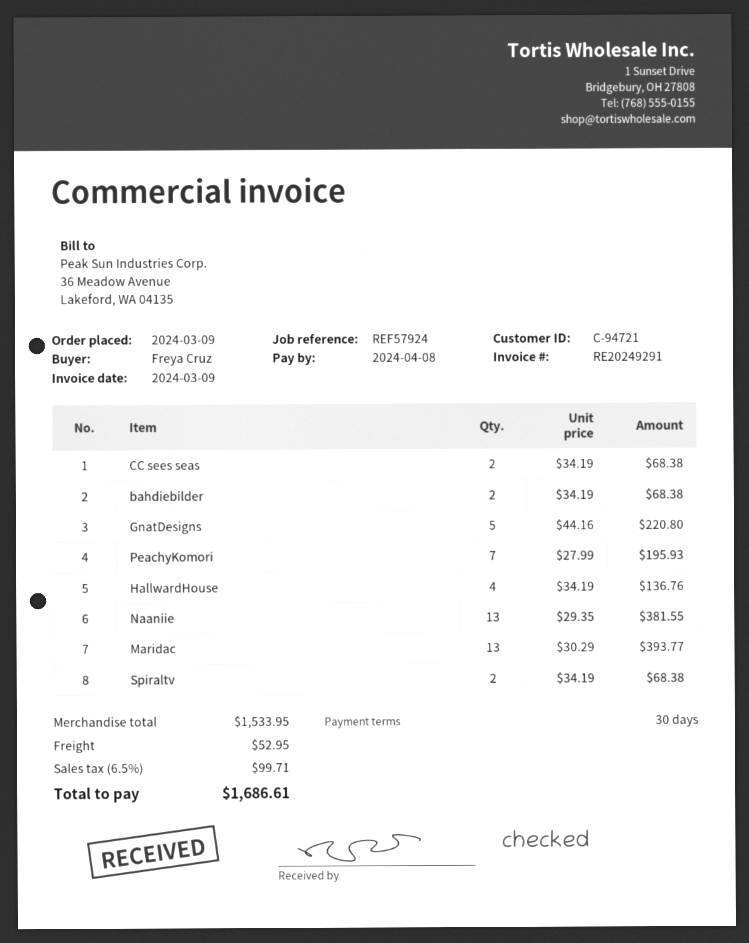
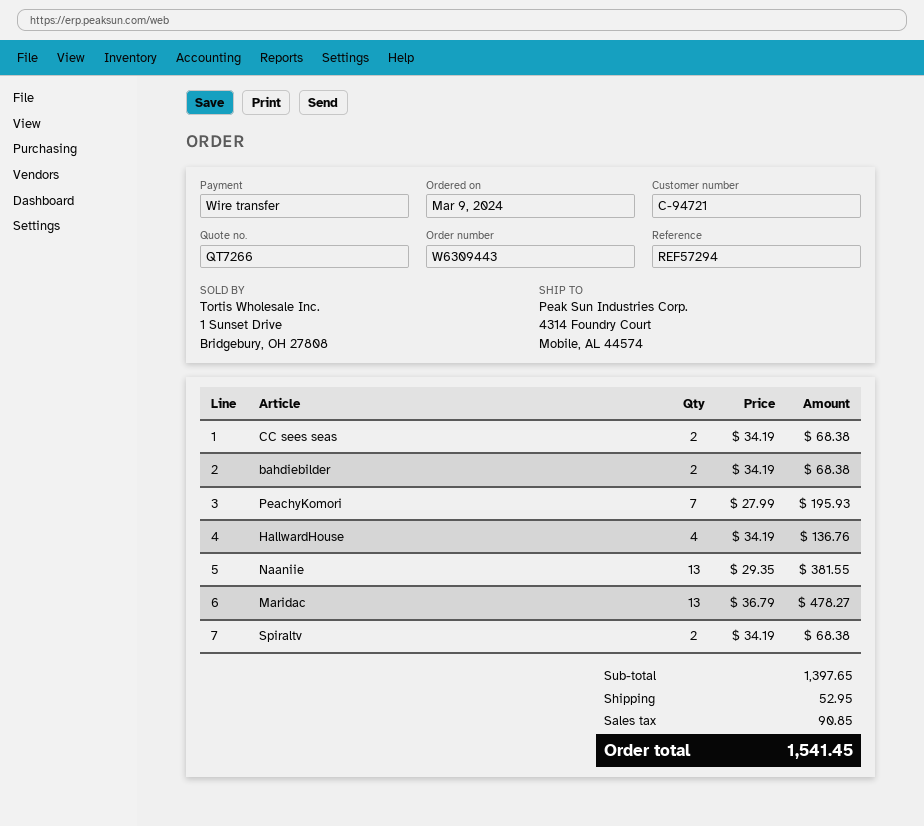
reference: REF57924 -> REF57294
GnatDesigns: 5 x 44.16 = 220.80 -> none
Maridac: 13 x 30.29 = 393.77 -> 13 x 36.79 = 478.27
subtotal: 1533.95 -> 1397.65
tax: 99.71 -> 90.85
total: 1686.61 -> 1541.45

